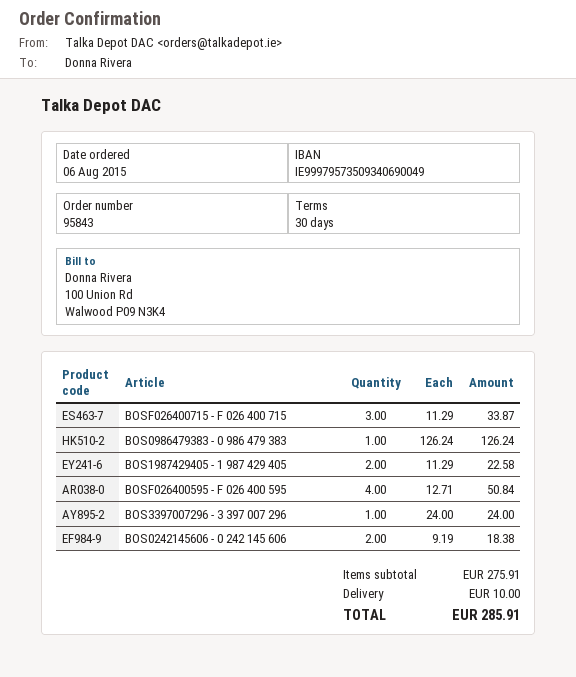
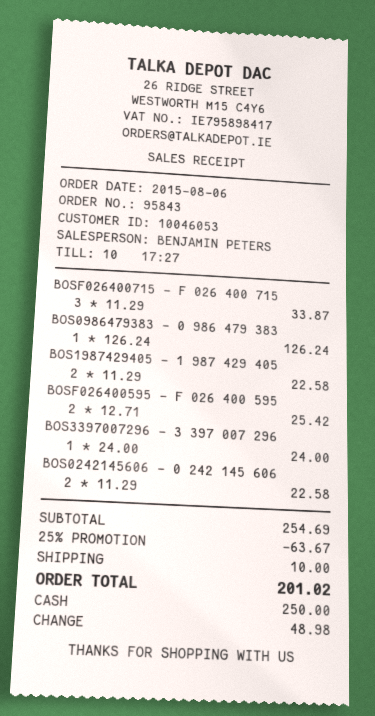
BOSF026400595 - F 026 400 595: 4 x 12.71 = 50.84 -> 2 x 12.71 = 25.42
BOS0242145606 - 0 242 145 606: 2 x 9.19 = 18.38 -> 2 x 11.29 = 22.58
subtotal: 275.91 -> 254.69
discount: none -> 25% = 63.67
total: 285.91 -> 201.02

